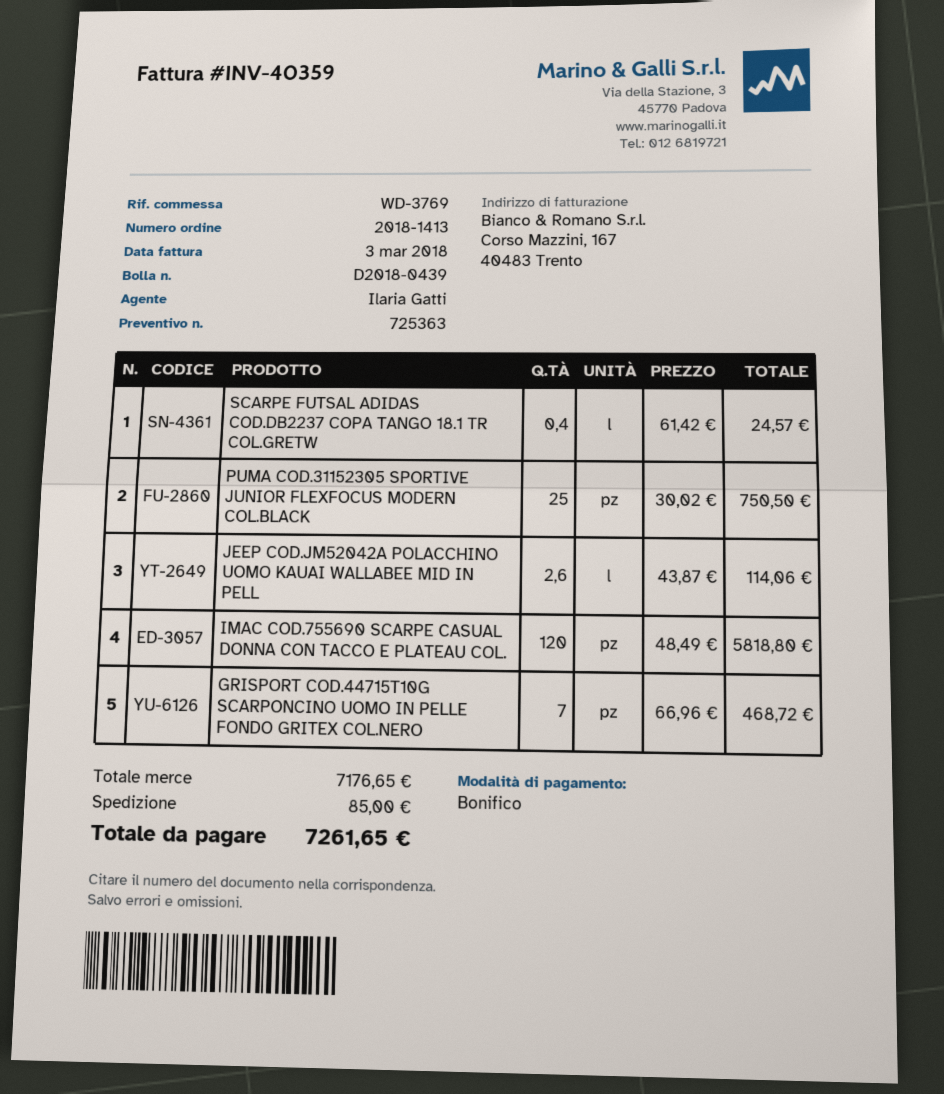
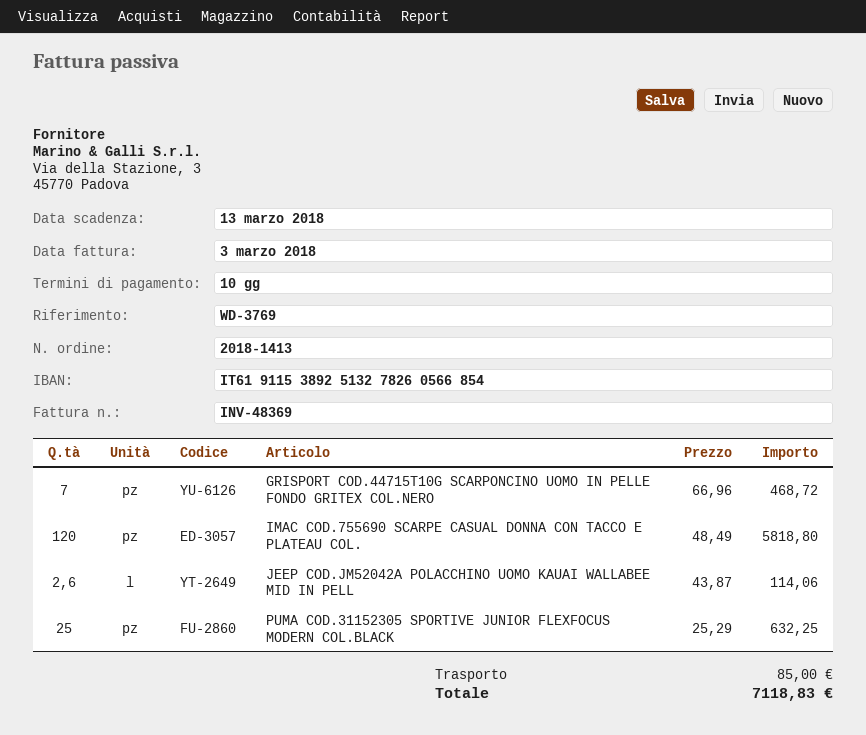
invoice number: INV-40359 -> INV-48369
SCARPE FUTSAL ADIDAS COD.DB2237 COPA TANGO 18.1 TR COL.GRETW: 0.4 x 61.42 = 24.57 -> none
PUMA COD.31152305 SPORTIVE JUNIOR FLEXFOCUS MODERN COL.BLACK: 25 x 30.02 = 750.50 -> 25 x 25.29 = 632.25
total: 7261.65 -> 7118.83

